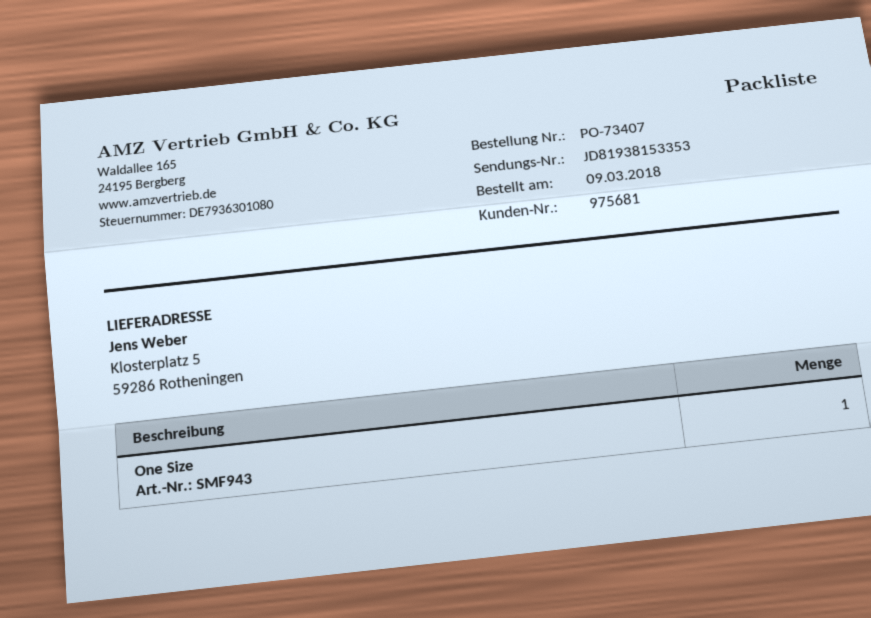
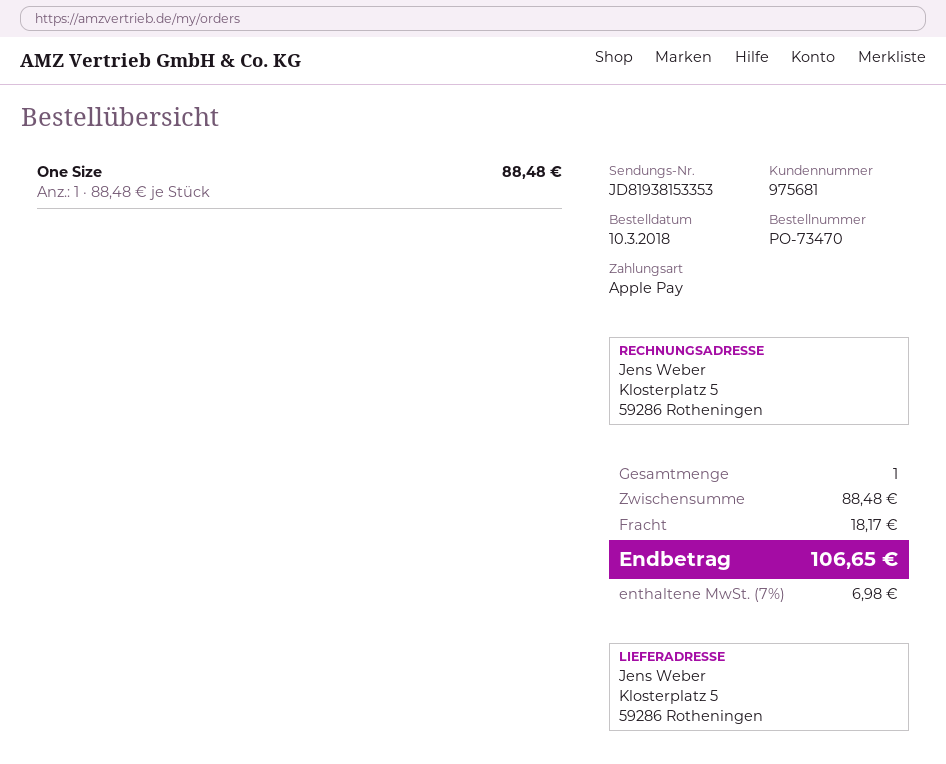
order number: PO-73407 -> PO-73470
order date: 2018-03-09 -> 2018-03-10

